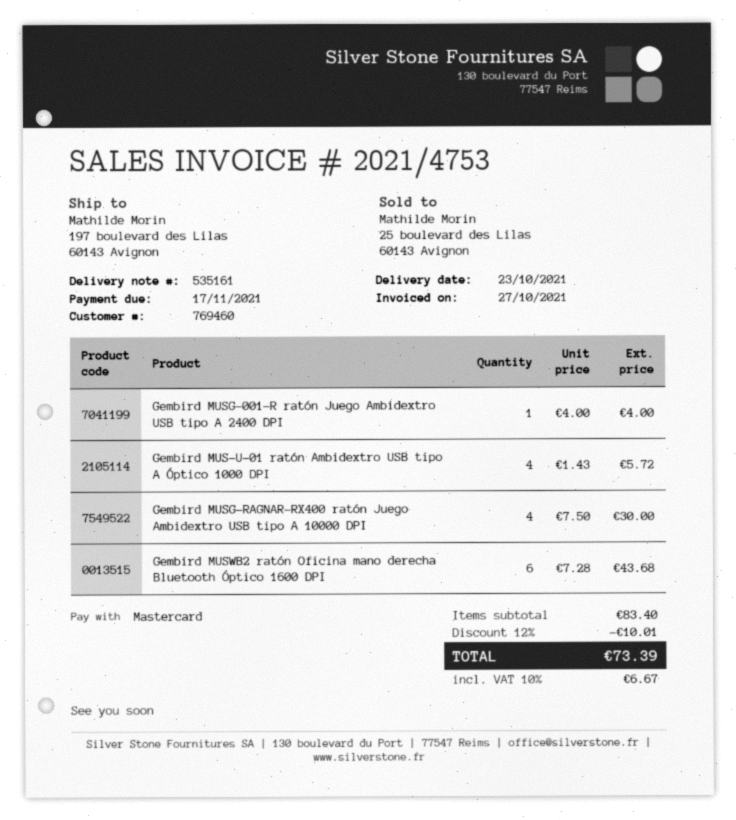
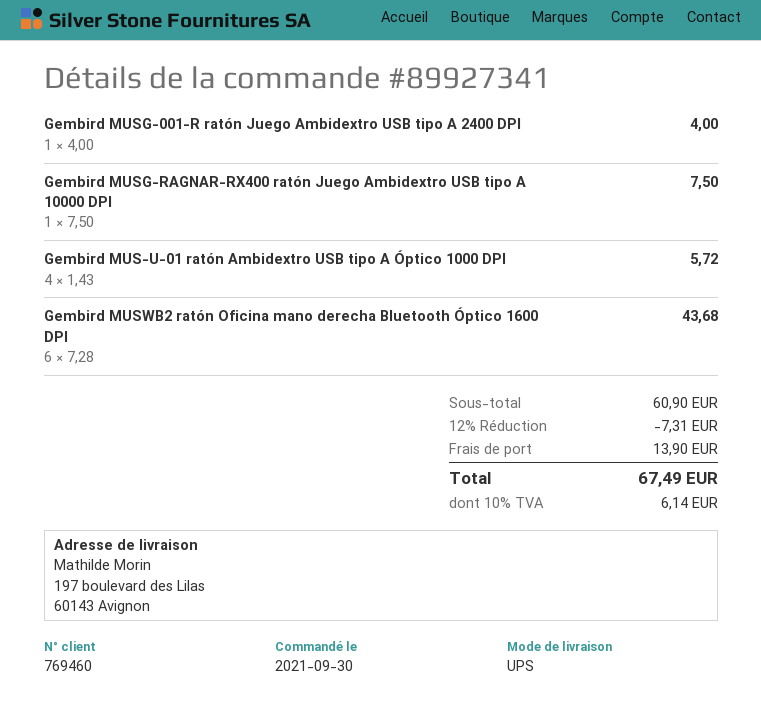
Gembird MUSG-RAGNAR-RX400 ratón Juego Ambidextro USB tipo A 10000 DPI: 4 x 7.50 = 30.00 -> 1 x 7.50 = 7.50
subtotal: 83.40 -> 60.90
discount: 12% = 10.01 -> 12% = 7.31
shipping: none -> 13.90
tax: 10% = 6.67 -> 10% = 6.14
total: 73.39 -> 67.49

